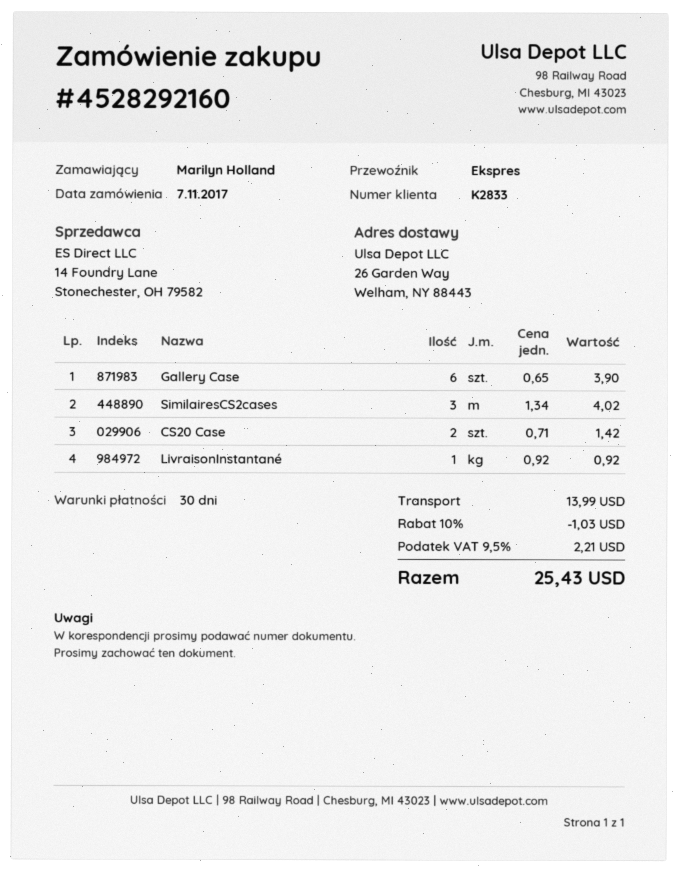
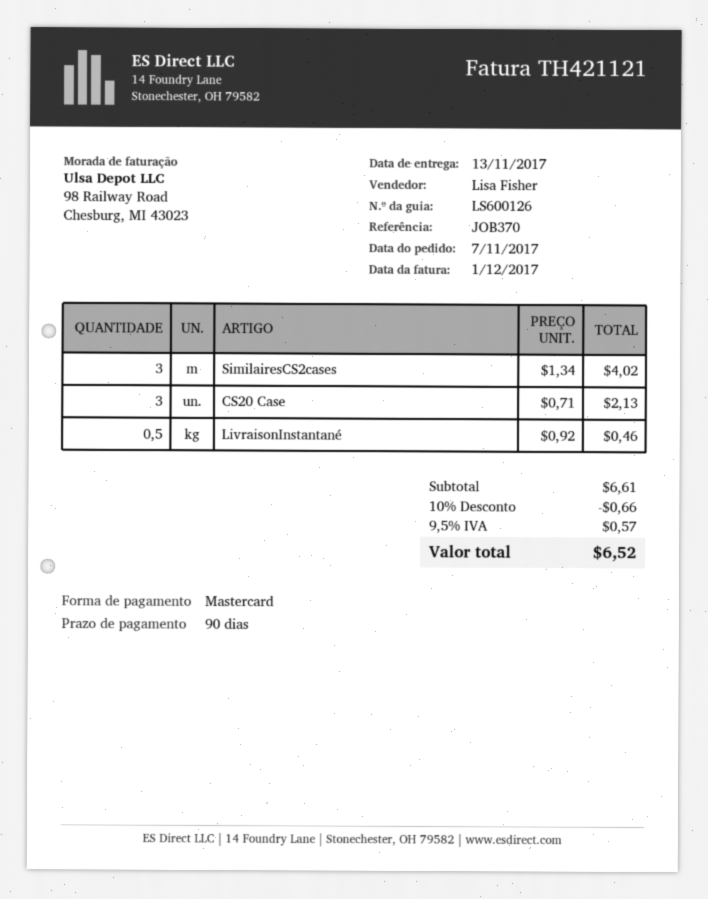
payment terms: 30 days -> 90 days
Gallery Case: 6 x 0.65 = 3.90 -> none
CS20 Case: 2 x 0.71 = 1.42 -> 3 x 0.71 = 2.13
LivraisonInstantané: 1 x 0.92 = 0.92 -> 0.5 x 0.92 = 0.46
discount: 10% = 1.03 -> 10% = 0.66
shipping: 13.99 -> none
tax: 9.5% = 2.21 -> 9.5% = 0.57
total: 25.43 -> 6.52

